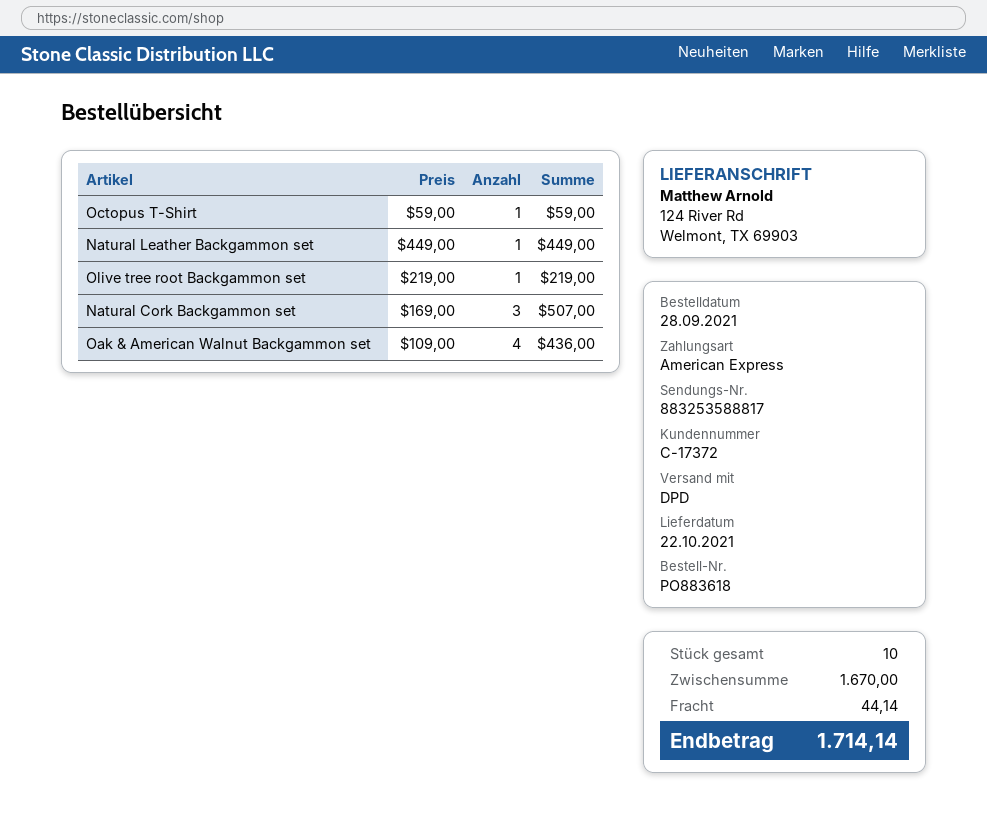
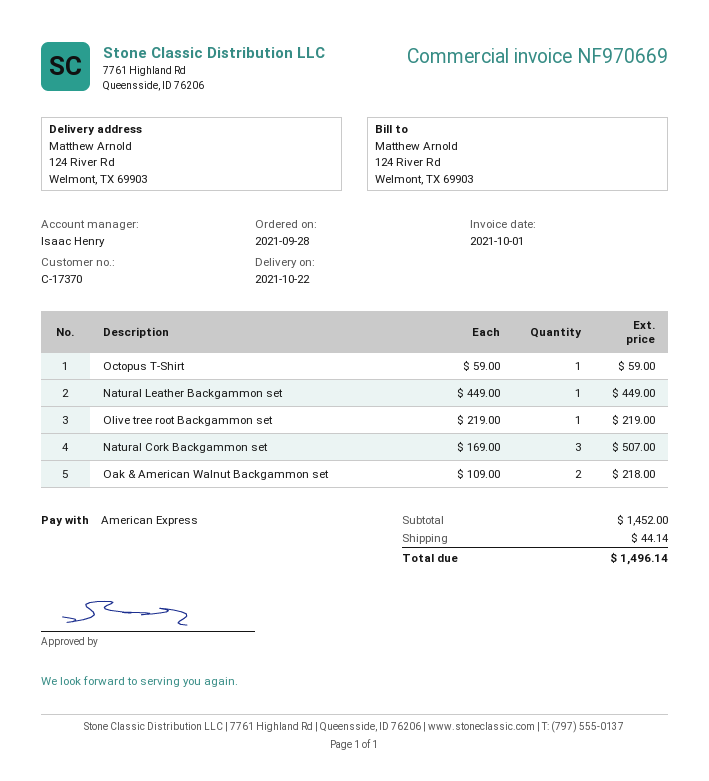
customer number: C-17372 -> C-17370
Oak & American Walnut Backgammon set: 4 x 109.00 = 436.00 -> 2 x 109.00 = 218.00
subtotal: 1670.00 -> 1452.00
total: 1714.14 -> 1496.14

